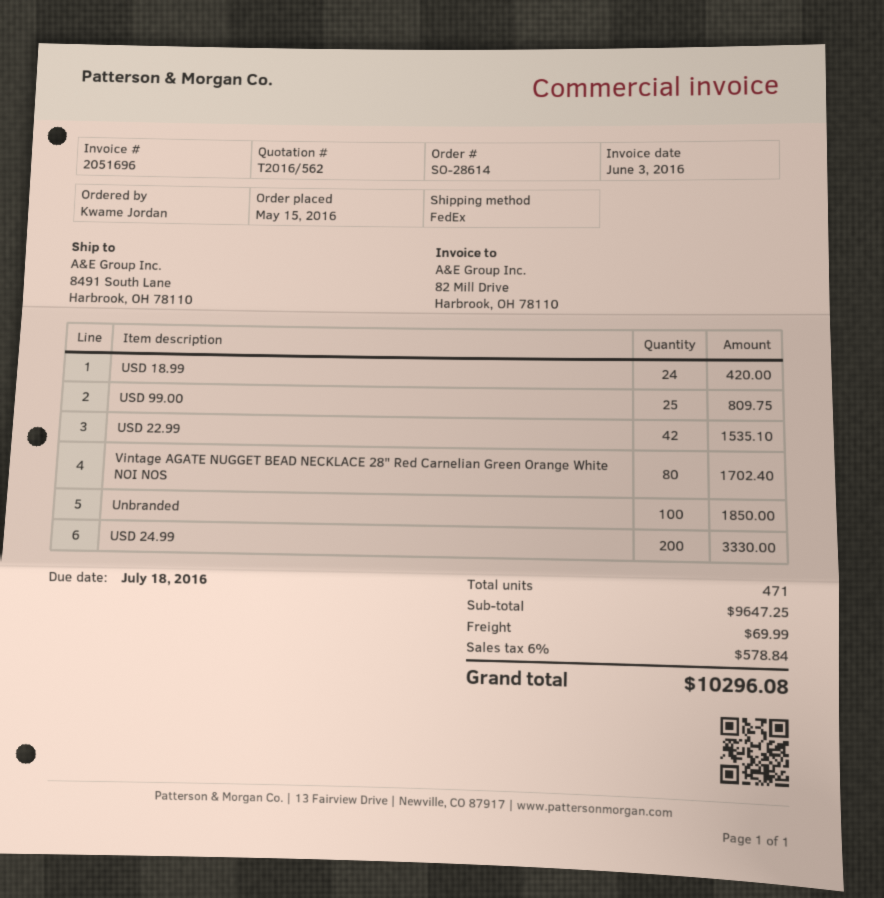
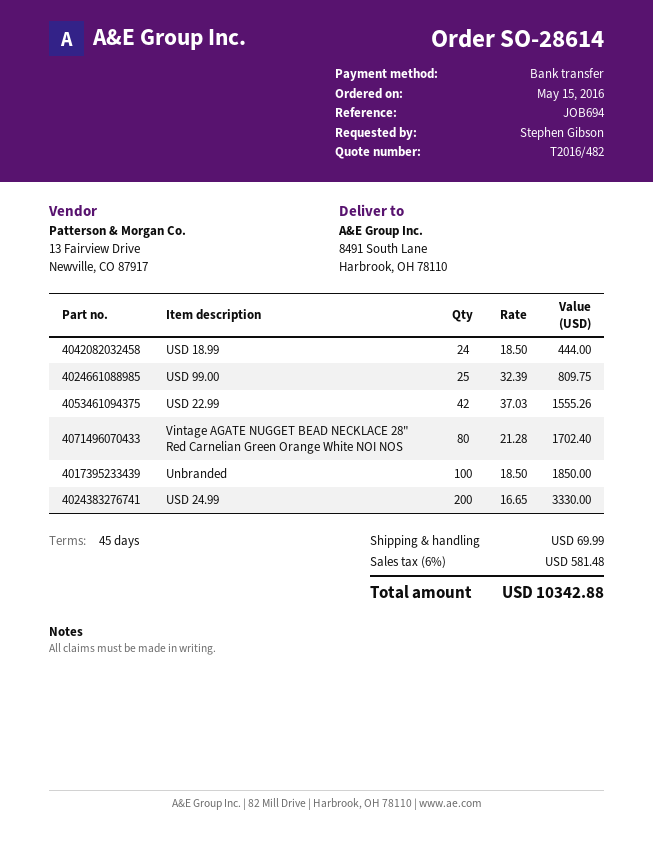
quote number: T2016/562 -> T2016/482
ordered by: Kwame Jordan -> Stephen Gibson
USD 18.99: 24 for 420.00 -> 24 for 444.00
USD 22.99: 42 for 1535.10 -> 42 for 1555.26
tax: 6% = 578.84 -> 6% = 581.48
total: 10296.08 -> 10342.88

